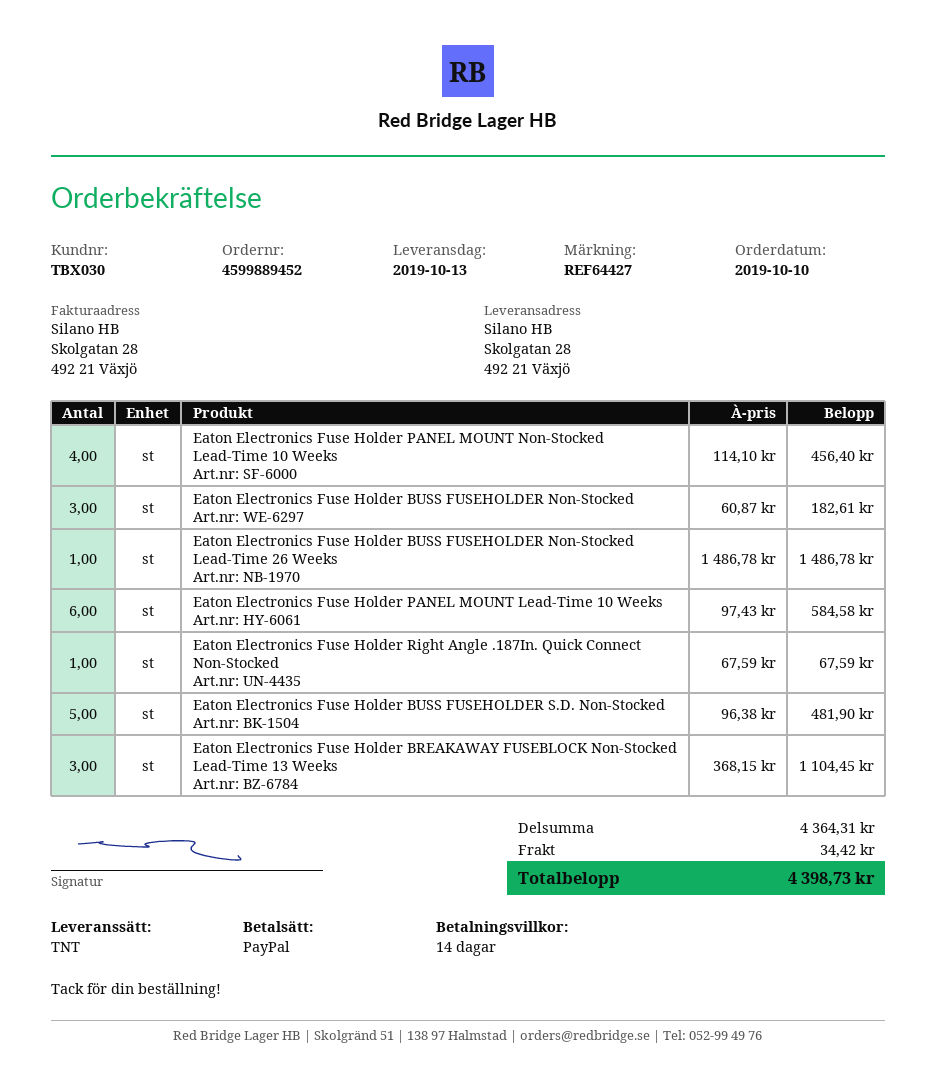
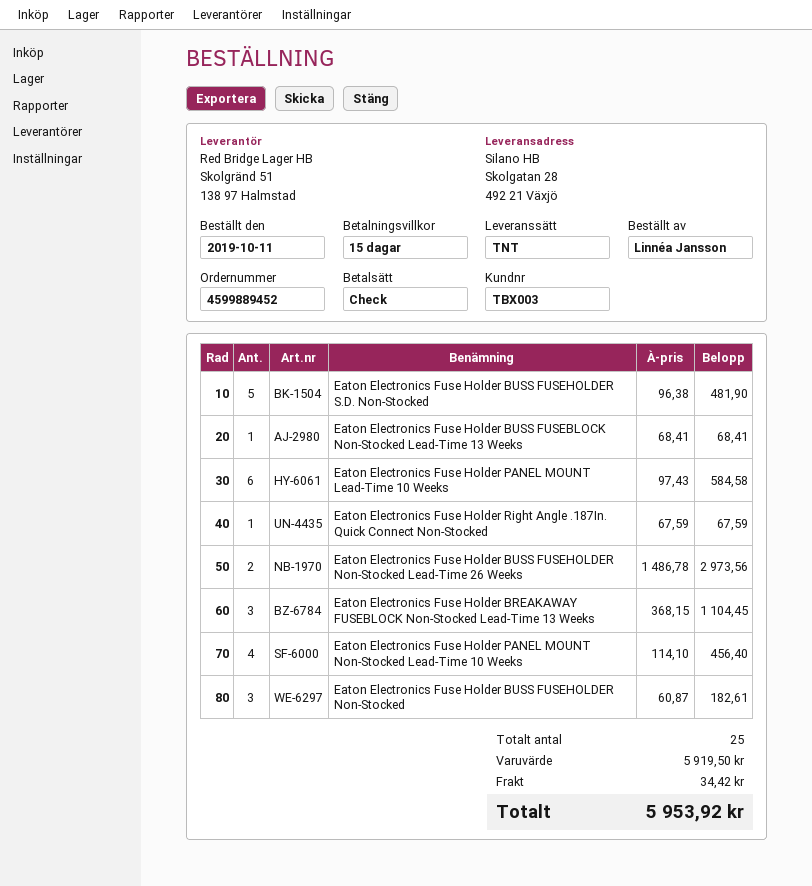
order date: 2019-10-10 -> 2019-10-11
payment terms: 14 days -> 15 days
customer number: TBX030 -> TBX003
payment method: PayPal -> cheque
Eaton Electronics Fuse Holder BUSS FUSEHOLDER Non-Stocked Lead-Time 26 Weeks: 1 x 1486.78 = 1486.78 -> 2 x 1486.78 = 2973.56
Eaton Electronics Fuse Holder BUSS FUSEBLOCK Non-Stocked Lead-Time 13 Weeks: none -> 1 x 68.41 = 68.41
subtotal: 4364.31 -> 5919.50
total: 4398.73 -> 5953.92

